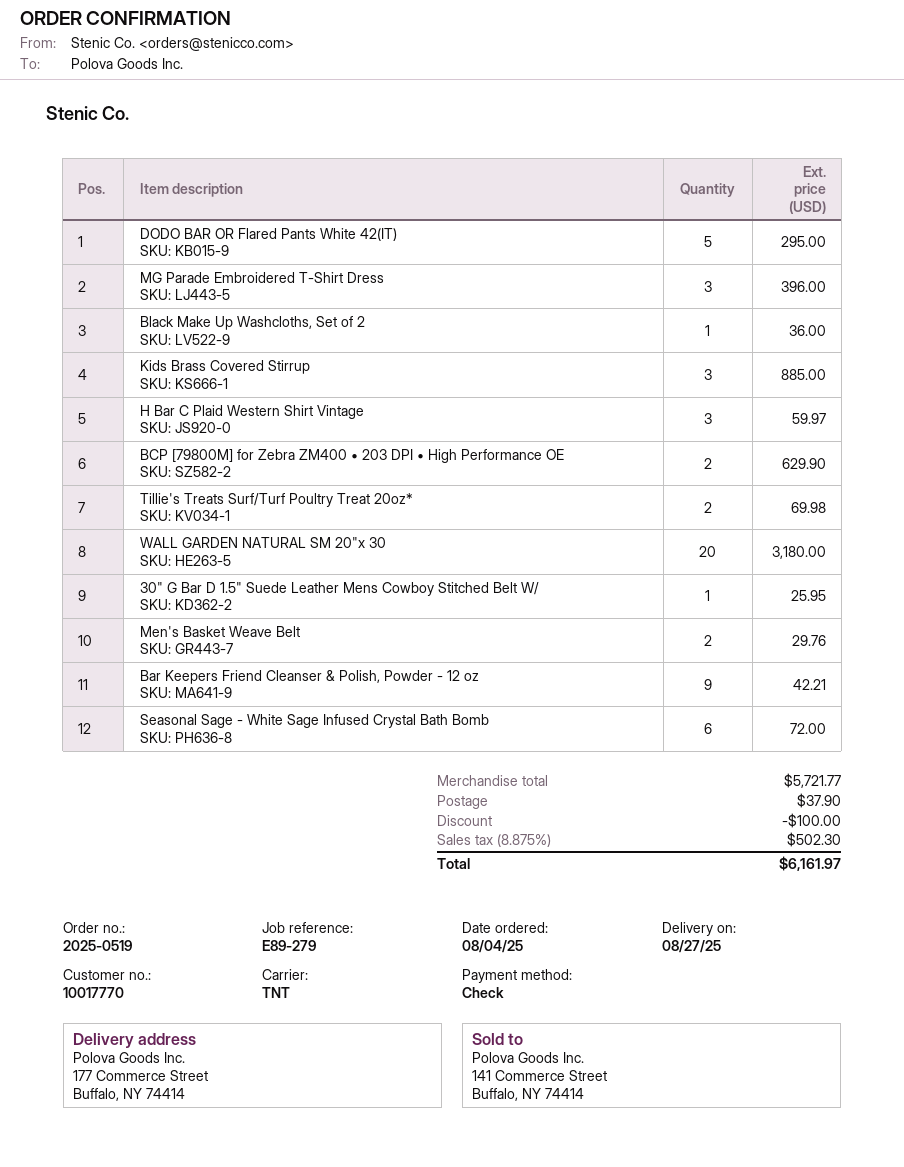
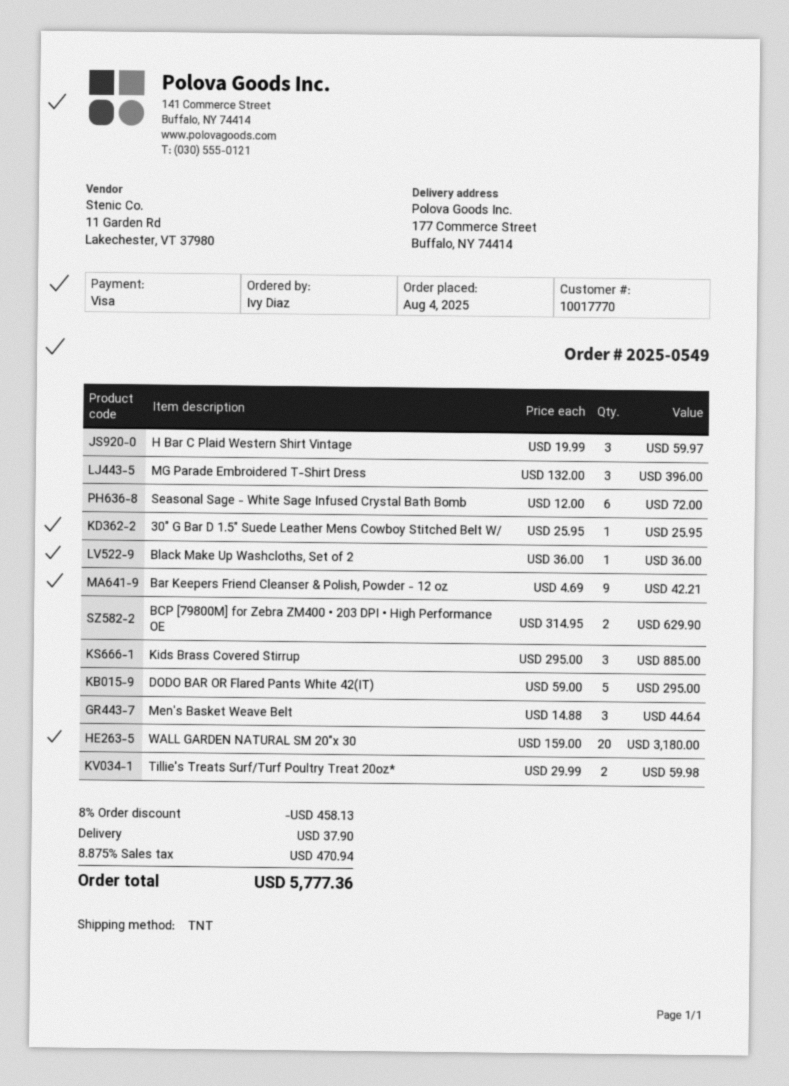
order number: 2025-0519 -> 2025-0549
payment method: cheque -> Visa
Tillie's Treats Surf/Turf Poultry Treat 20oz*: 2 for 69.98 -> 2 for 59.98
Men's Basket Weave Belt: 2 for 29.76 -> 3 for 44.64
discount: 100.00 -> 458.13
tax: 8.875% = 502.30 -> 8.875% = 470.94
total: 6161.97 -> 5777.36

